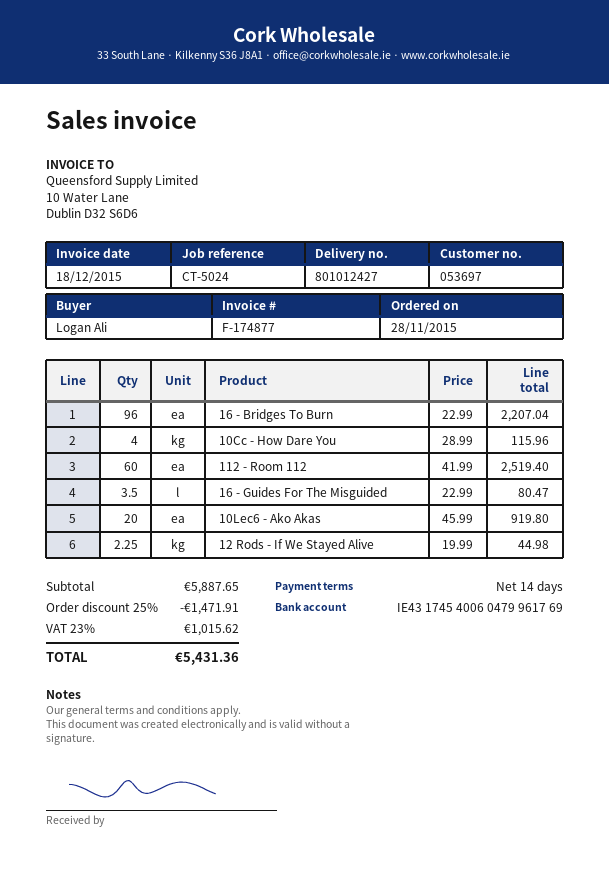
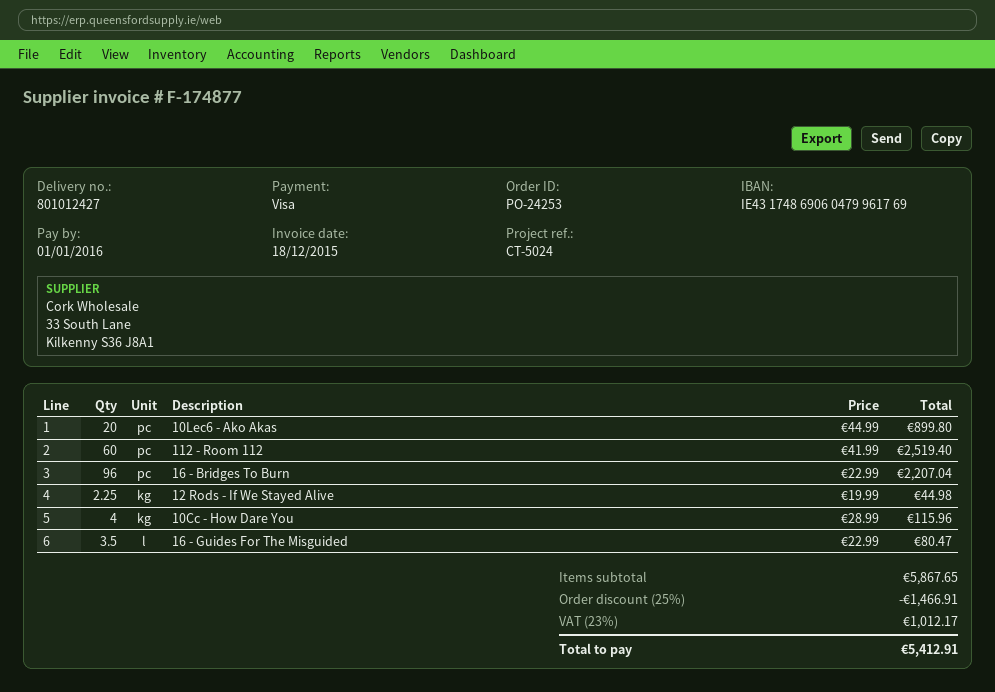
bank account: IE43174540060479961769 -> IE43174869060479961769
10Lec6 - Ako Akas: 20 x 45.99 = 919.80 -> 20 x 44.99 = 899.80
subtotal: 5887.65 -> 5867.65
discount: 25% = 1471.91 -> 25% = 1466.91
tax: 23% = 1015.62 -> 23% = 1012.17
total: 5431.36 -> 5412.91

